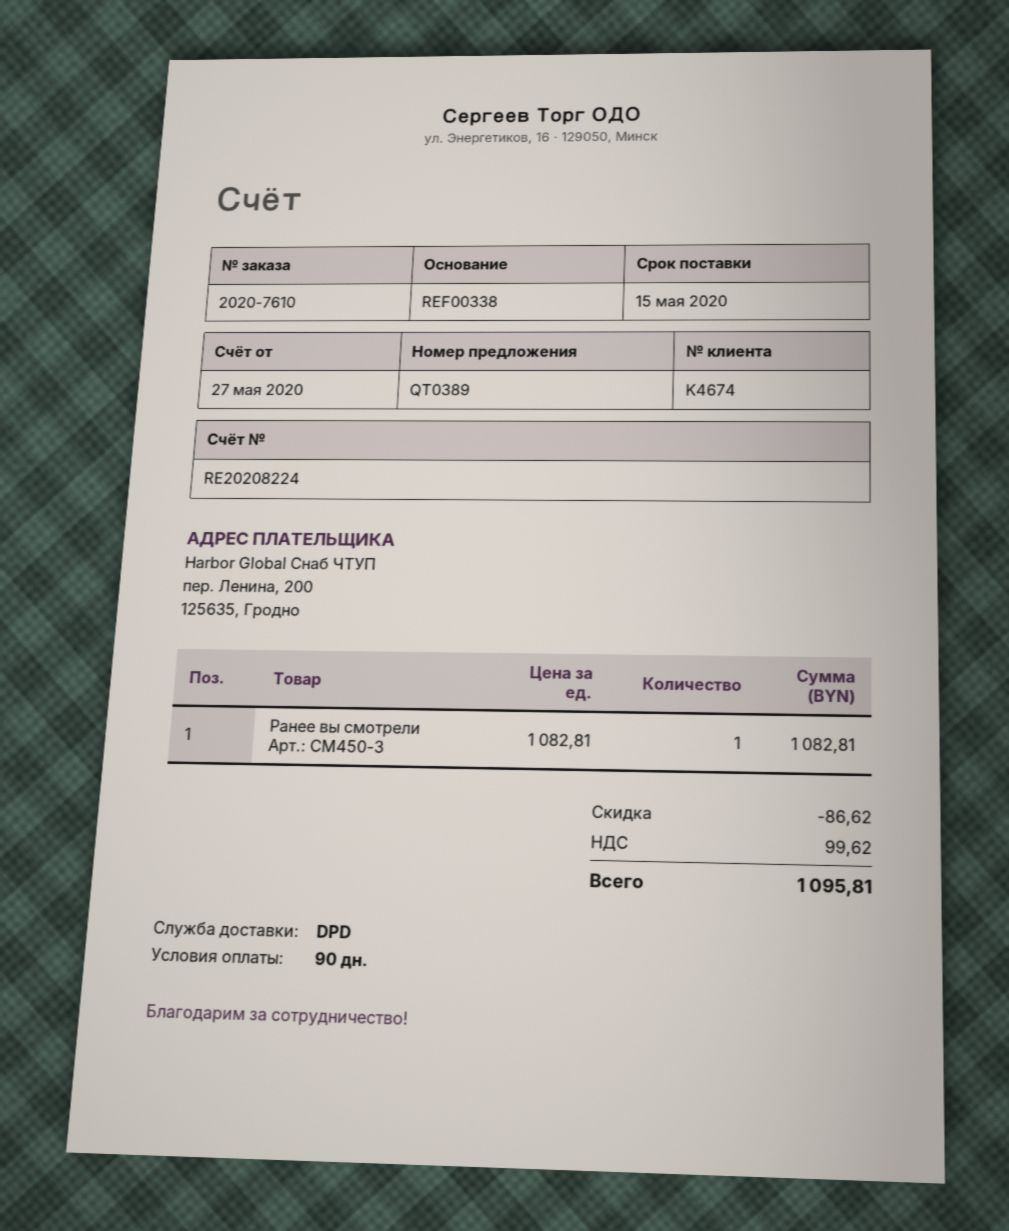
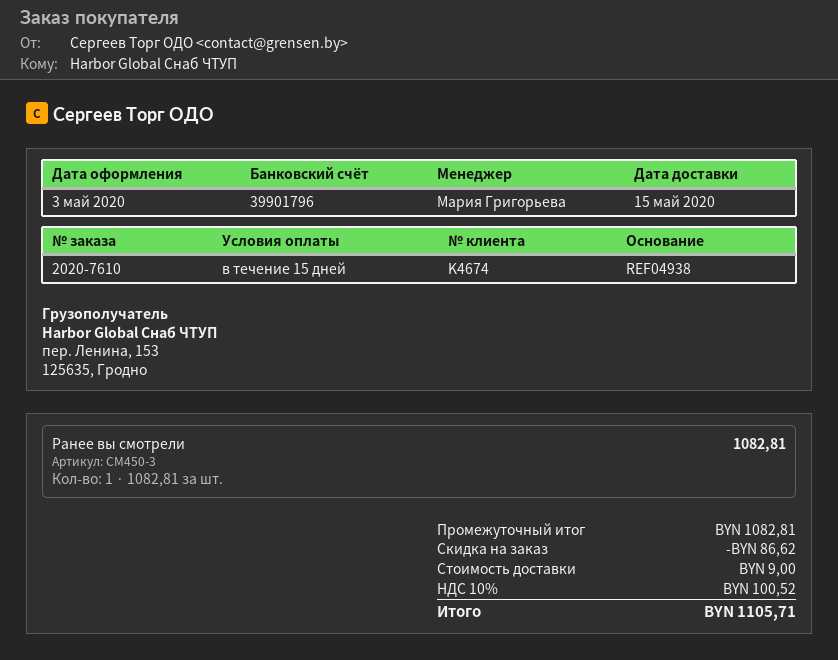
payment terms: 90 days -> 15 days
reference: REF00338 -> REF04938
shipping: none -> 9.00
tax: 99.62 -> 100.52
total: 1095.81 -> 1105.71

